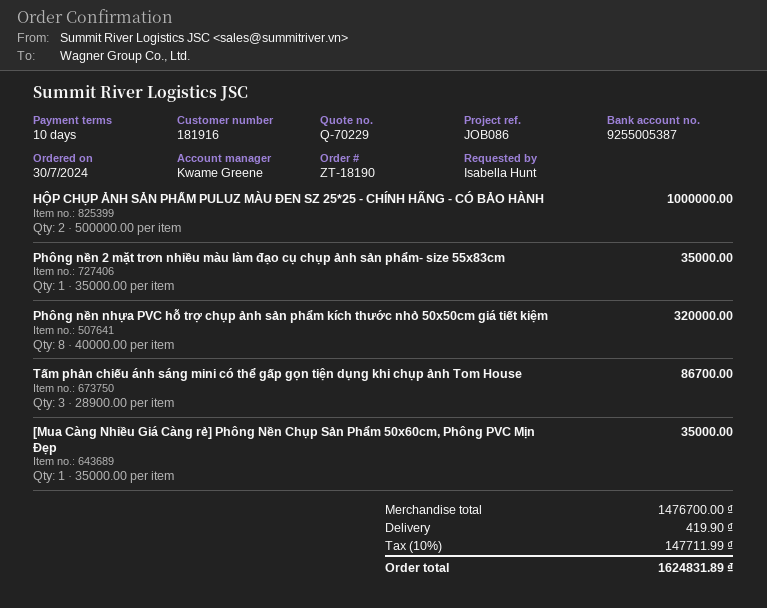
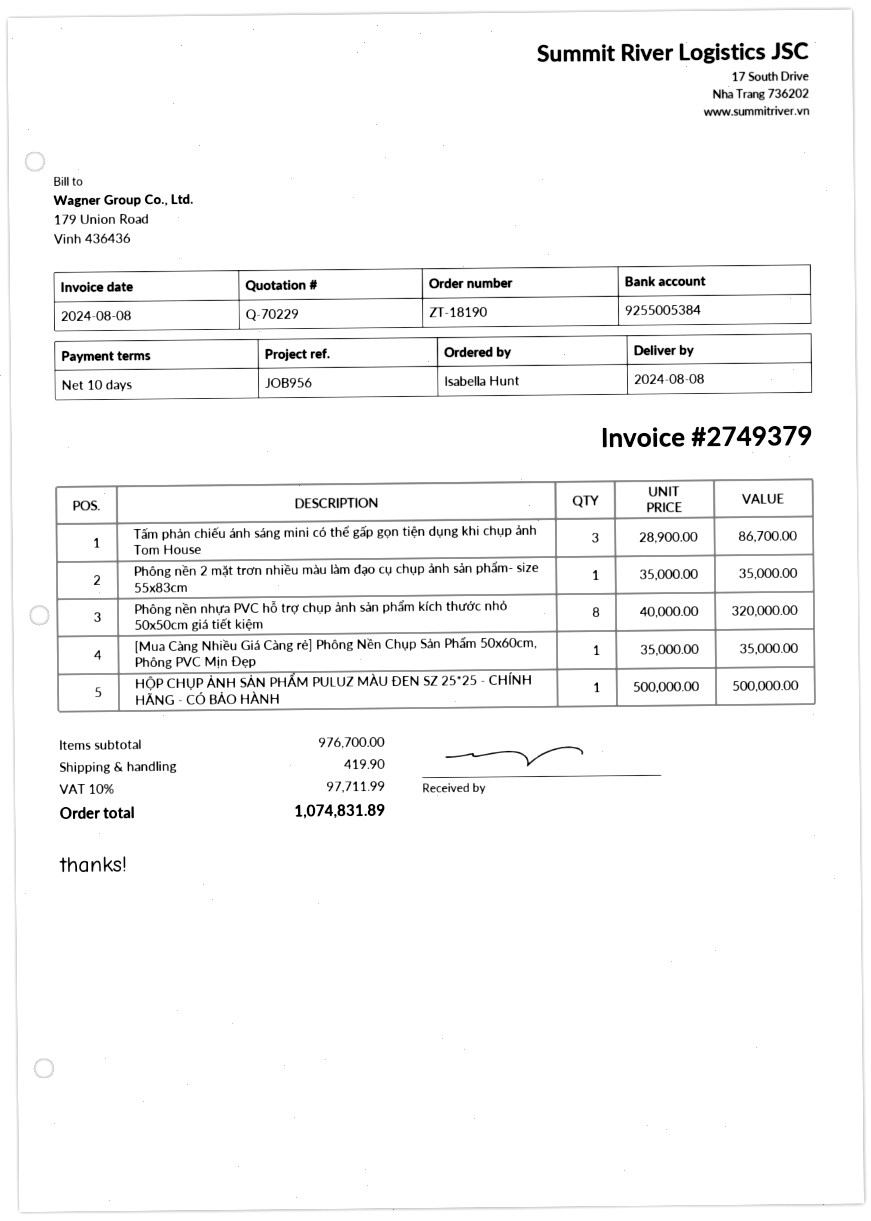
reference: JOB086 -> JOB956
bank account: 9255005387 -> 9255005384
HỘP CHỤP ẢNH SẢN PHẨM PULUZ MÀU ĐEN SZ 25*25 - CHÍNH HÃNG - CÓ BẢO HÀNH: 2 x 500000.00 = 1000000.00 -> 1 x 500000.00 = 500000.00
subtotal: 1476700.00 -> 976700.00
tax: 10% = 147711.99 -> 10% = 97711.99
total: 1624831.89 -> 1074831.89

